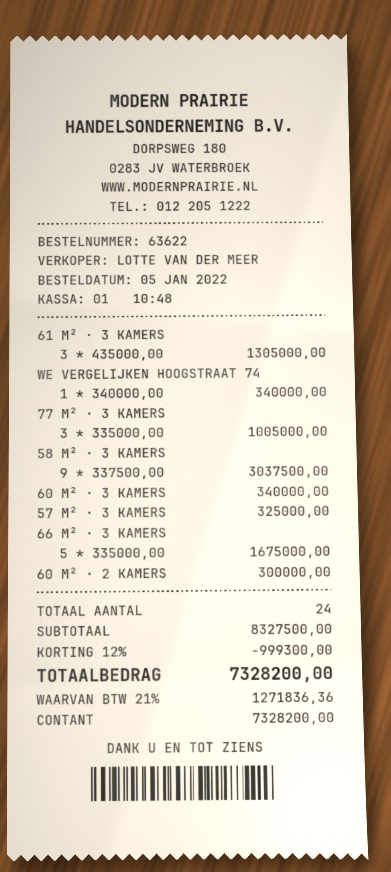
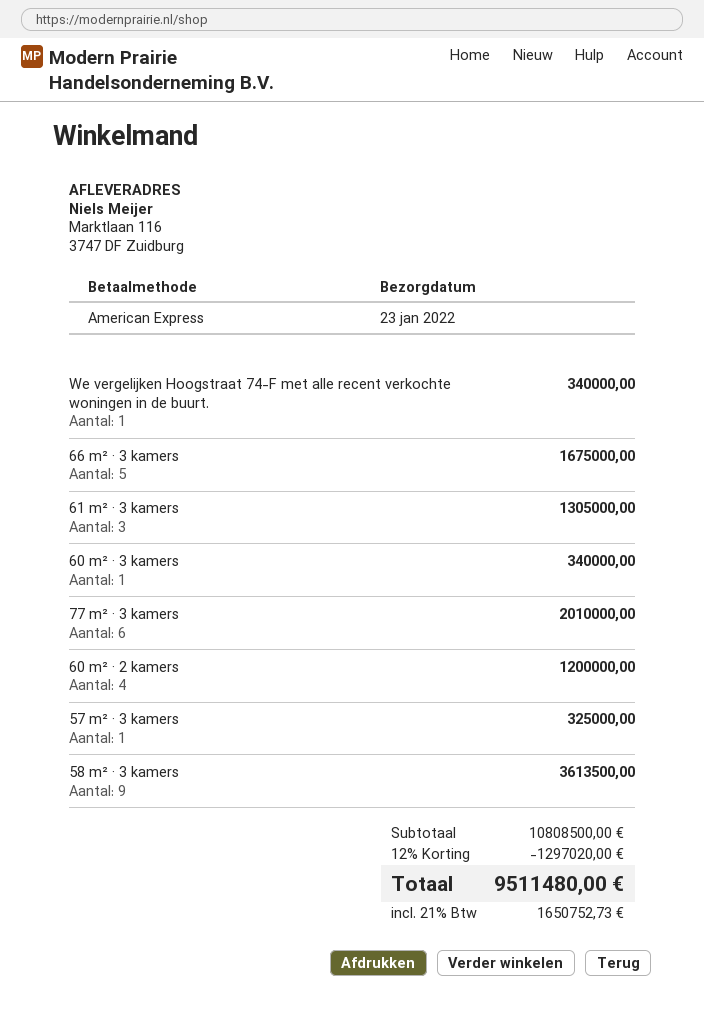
payment method: cash -> American Express
77 M² · 3 KAMERS: 3 for 1005000.00 -> 6 for 2010000.00
58 M² · 3 KAMERS: 9 for 3037500.00 -> 9 for 3613500.00
60 M² · 2 KAMERS: 1 for 300000.00 -> 4 for 1200000.00
subtotal: 8327500.00 -> 10808500.00
discount: 12% = 999300.00 -> 12% = 1297020.00
tax: 21% = 1271836.36 -> 21% = 1650752.73
total: 7328200.00 -> 9511480.00

